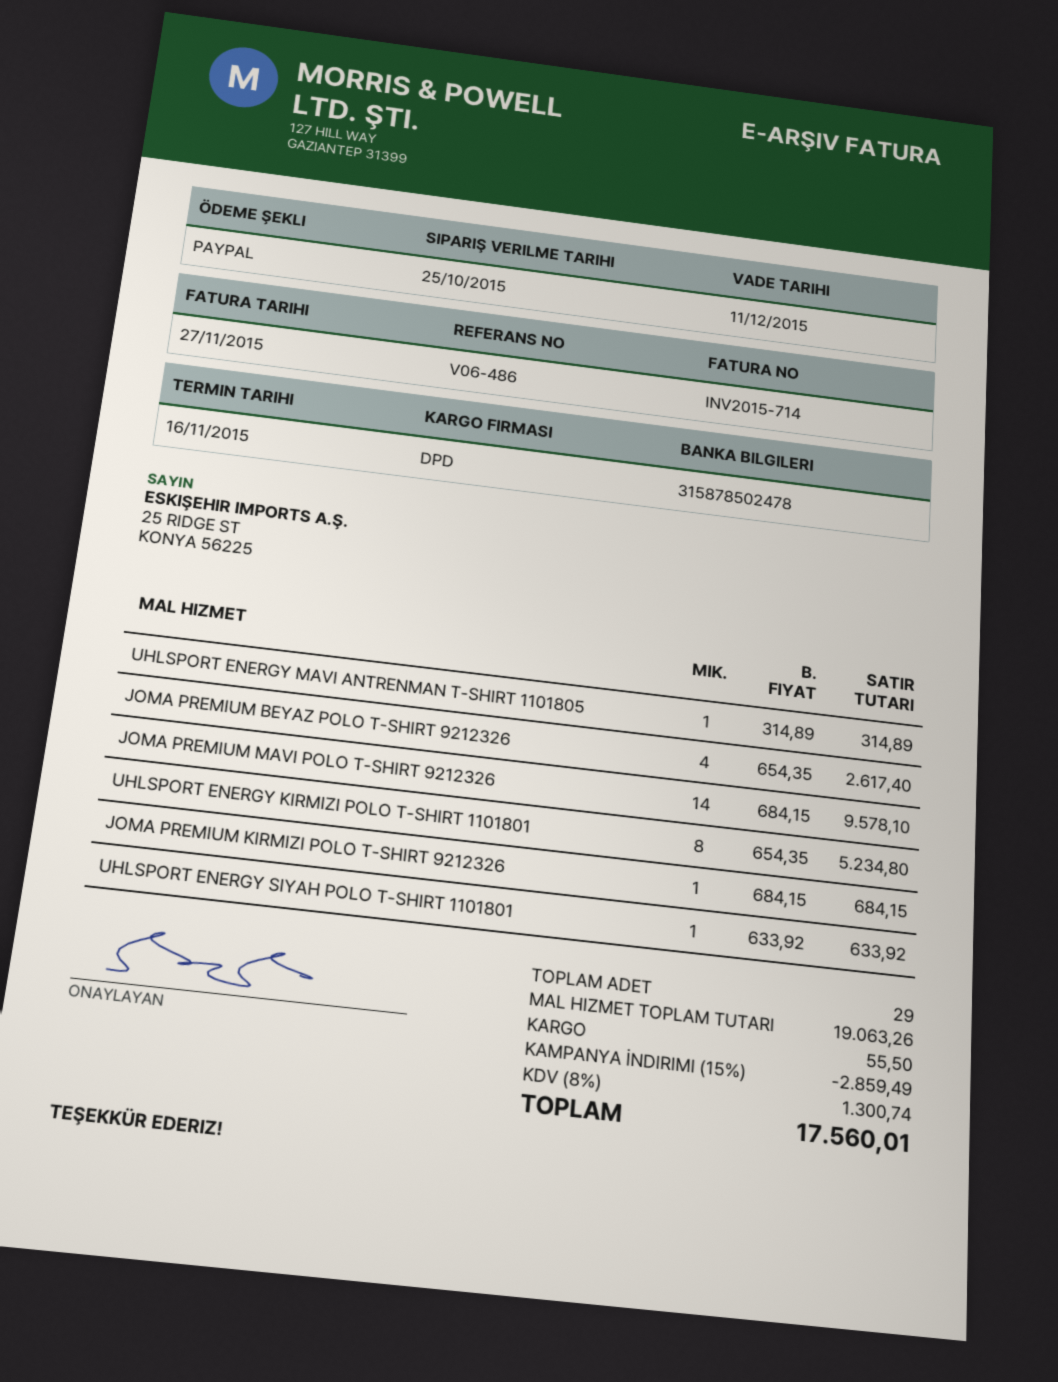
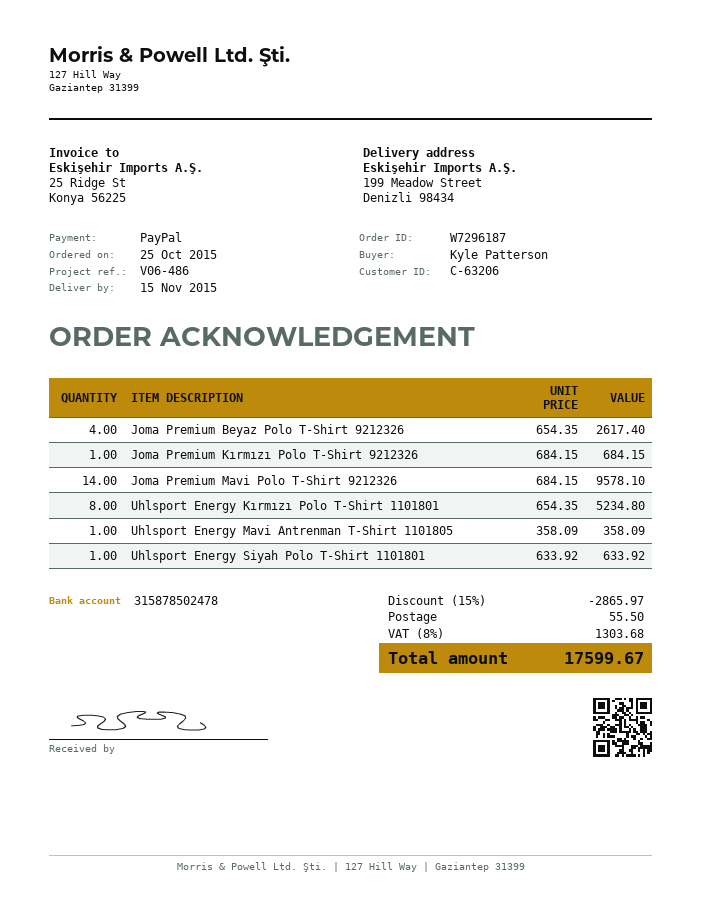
delivery date: 2015-11-16 -> 2015-11-15
UHLSPORT ENERGY MAVI ANTRENMAN T-SHIRT 1101805: 1 x 314.89 = 314.89 -> 1 x 358.09 = 358.09
discount: 15% = 2859.49 -> 15% = 2865.97
tax: 8% = 1300.74 -> 8% = 1303.68
total: 17560.01 -> 17599.67

